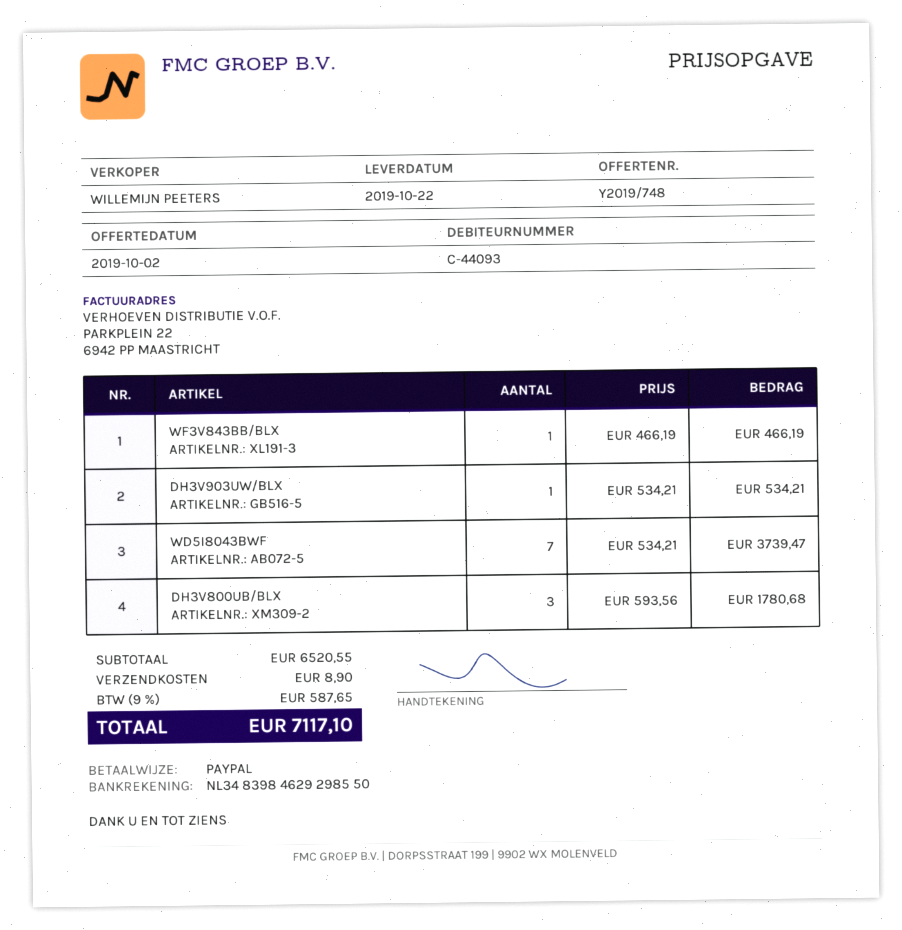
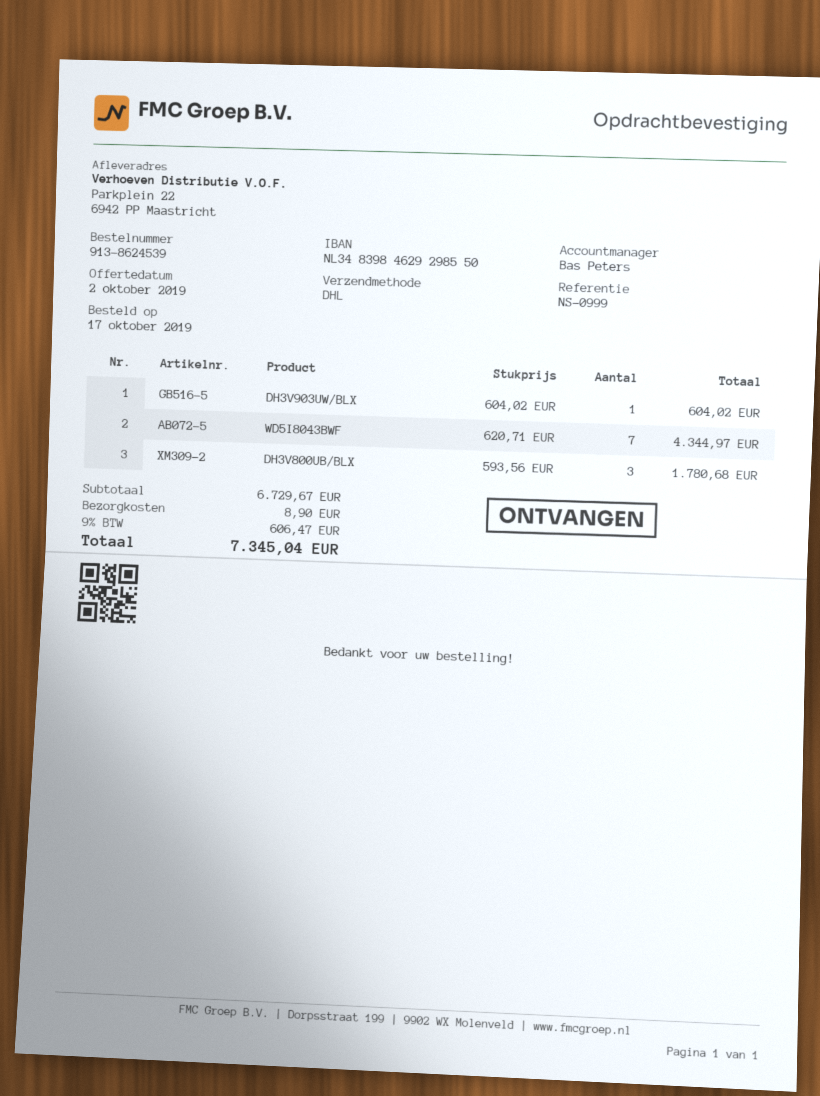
sales rep: WILLEMIJN PEETERS -> Bas Peters
WF3V843BB/BLX: 1 x 466.19 = 466.19 -> none
DH3V903UW/BLX: 1 x 534.21 = 534.21 -> 1 x 604.02 = 604.02
WD5I8043BWF: 7 x 534.21 = 3739.47 -> 7 x 620.71 = 4344.97
subtotal: 6520.55 -> 6729.67
tax: 9% = 587.65 -> 9% = 606.47
total: 7117.10 -> 7345.04

